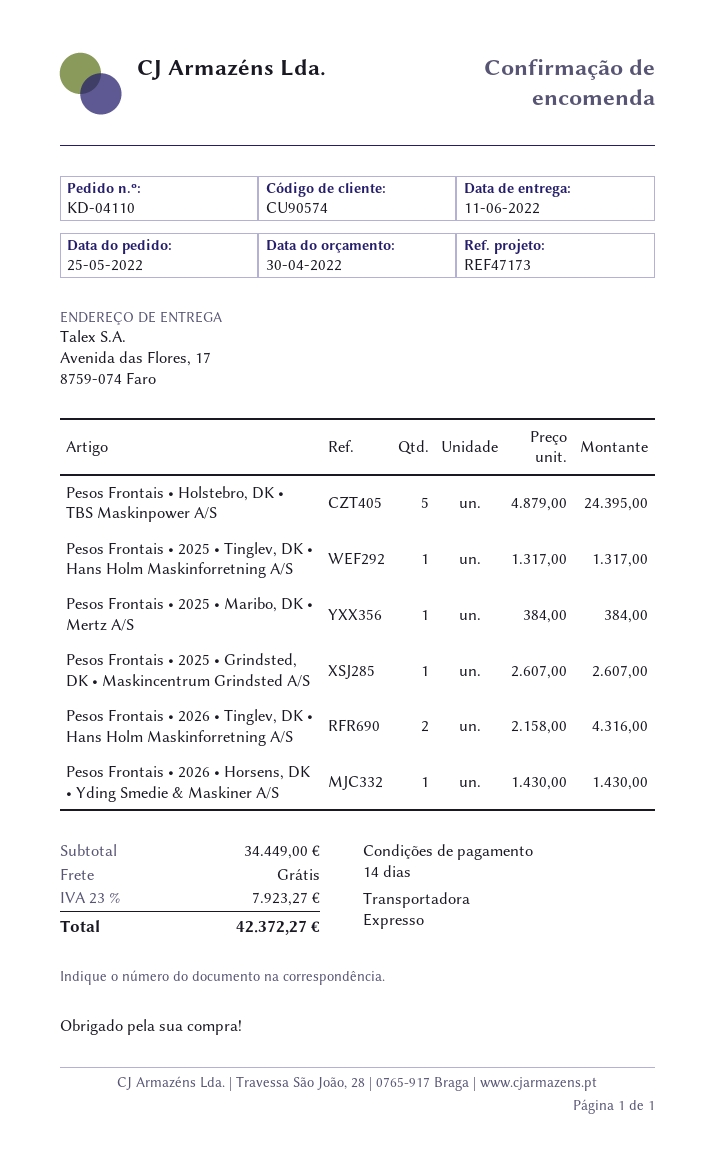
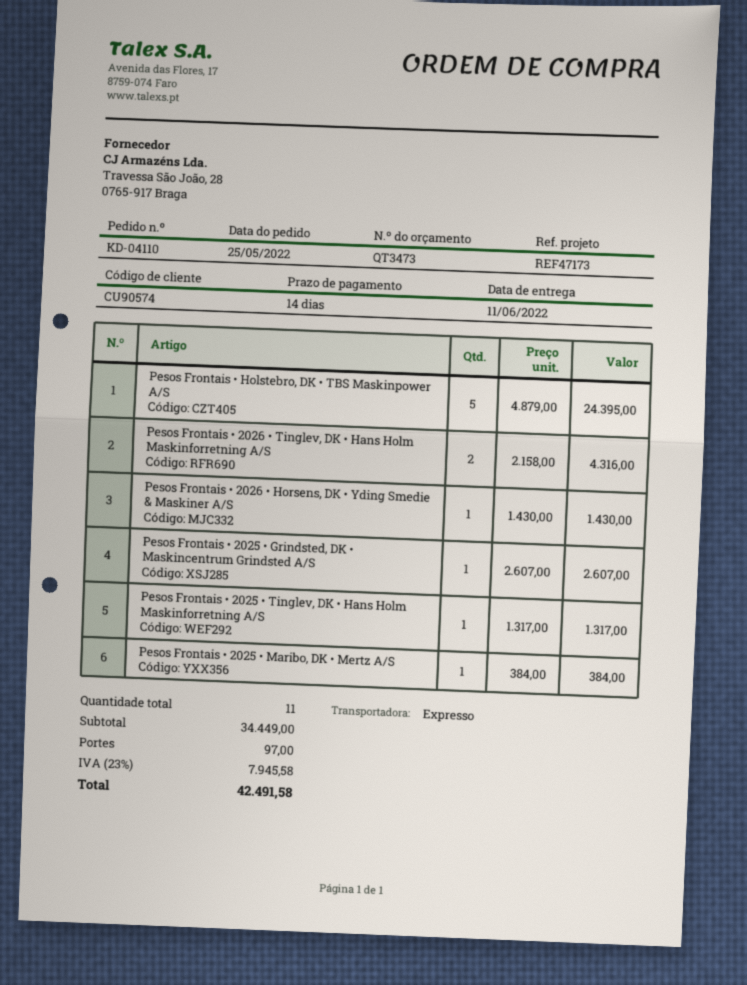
shipping: 0.00 -> 97.00
tax: 23% = 7923.27 -> 23% = 7945.58
total: 42372.27 -> 42491.58

